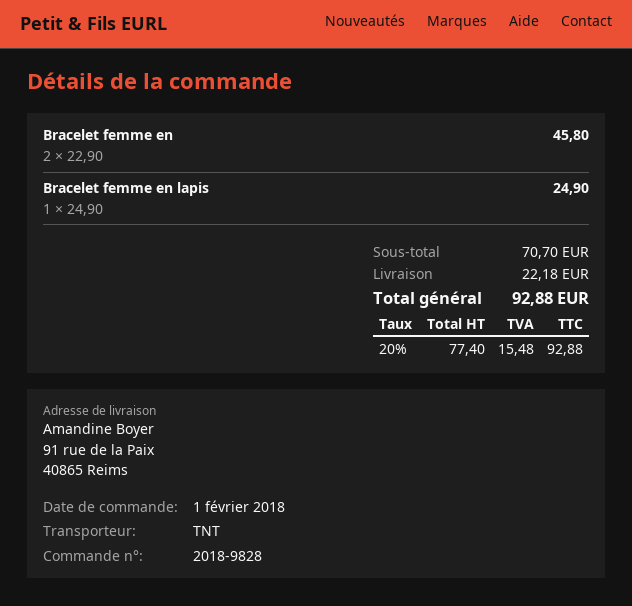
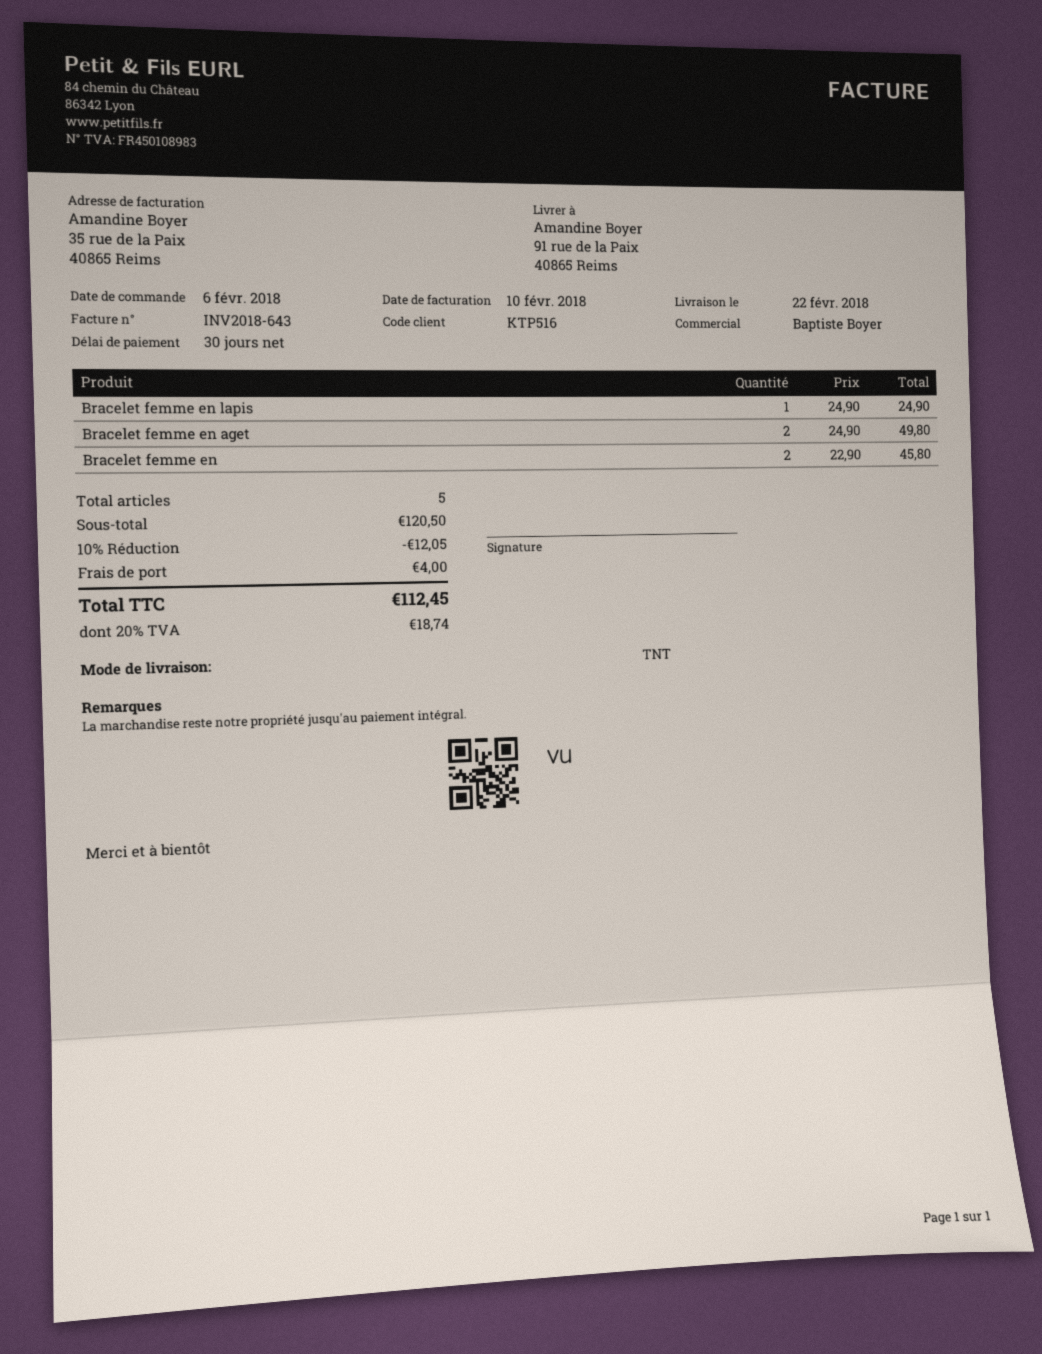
order date: 2018-02-01 -> 2018-02-06
Bracelet femme en aget: none -> 2 x 24.90 = 49.80
subtotal: 70.70 -> 120.50
discount: none -> 10% = 12.05
shipping: 22.18 -> 4.00
tax: 20% = 15.48 -> 20% = 18.74
total: 92.88 -> 112.45

